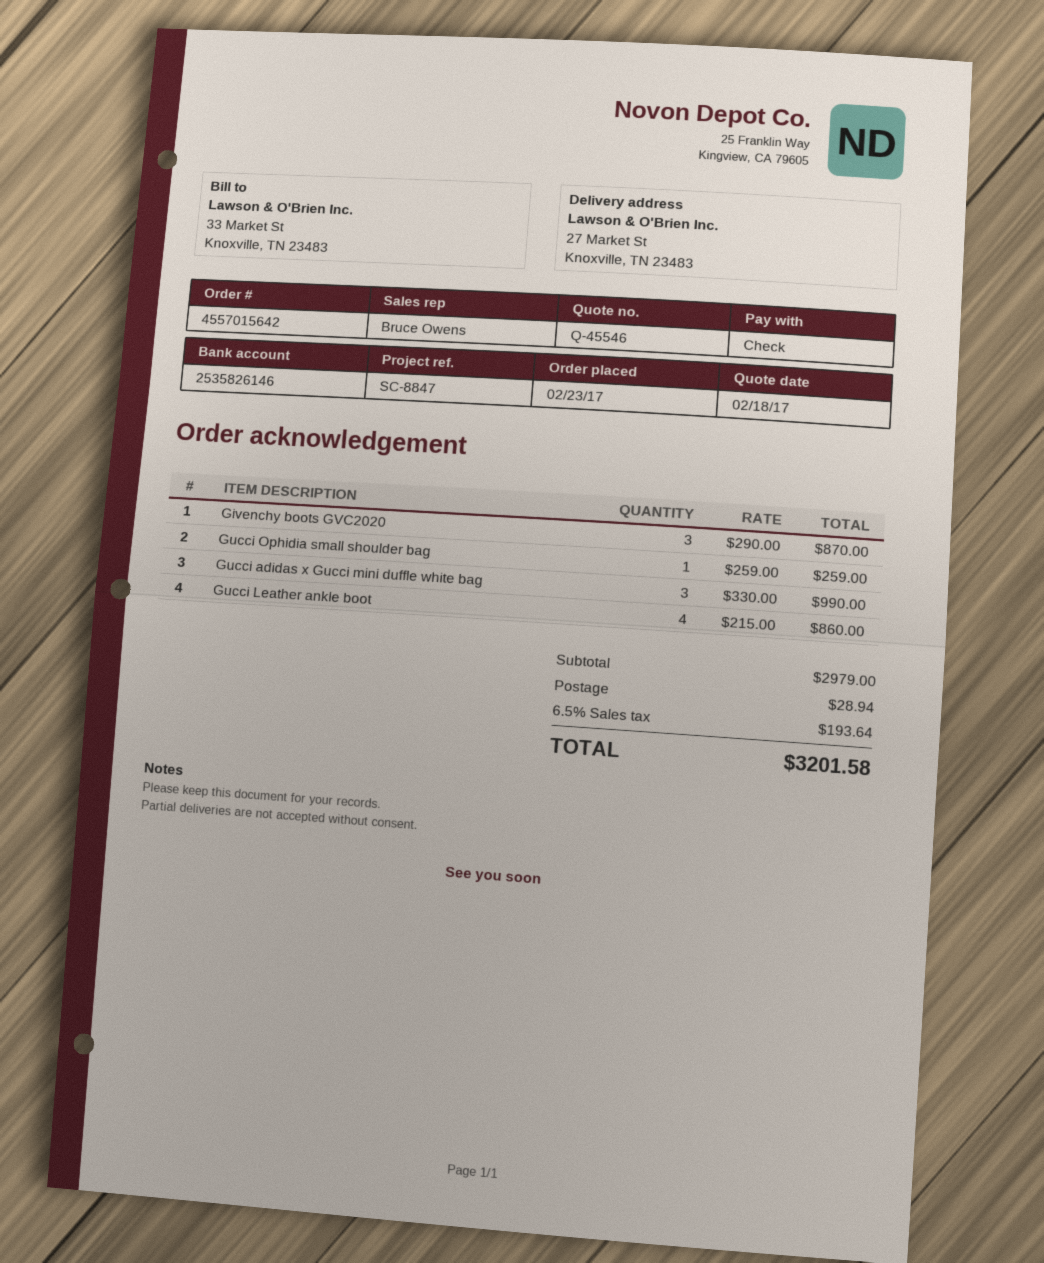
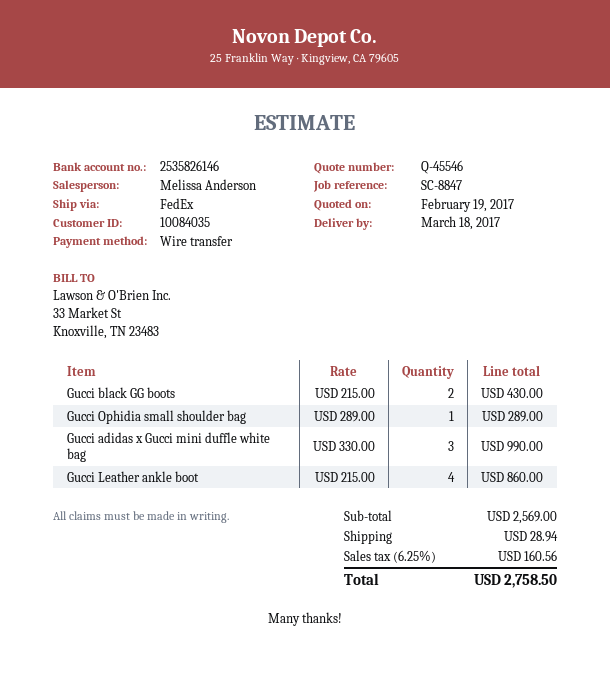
quote date: 2017-02-18 -> 2017-02-19
sales rep: Bruce Owens -> Melissa Anderson
payment method: cheque -> bank transfer
Givenchy boots GVC2020: 3 x 290.00 = 870.00 -> none
Gucci Ophidia small shoulder bag: 1 x 259.00 = 259.00 -> 1 x 289.00 = 289.00
Gucci black GG boots: none -> 2 x 215.00 = 430.00
subtotal: 2979.00 -> 2569.00
tax: 6.5% = 193.64 -> 6.25% = 160.56
total: 3201.58 -> 2758.50

